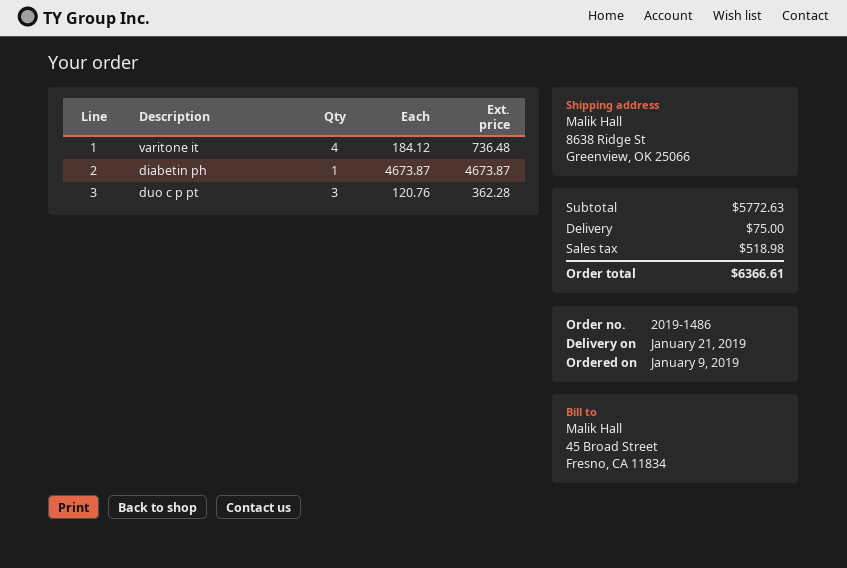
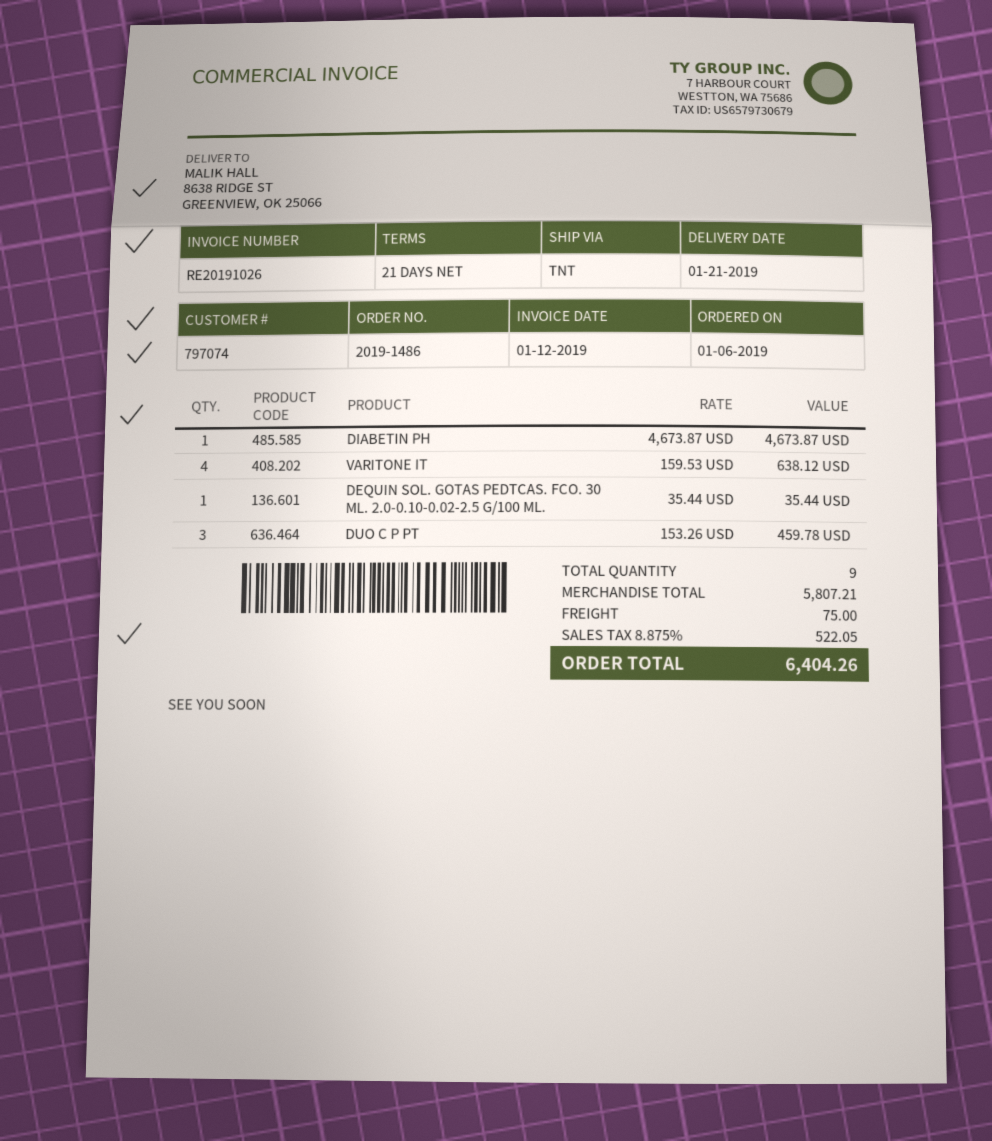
order date: 2019-01-09 -> 2019-01-06
varitone it: 4 x 184.12 = 736.48 -> 4 x 159.53 = 638.12
duo c p pt: 3 x 120.76 = 362.28 -> 3 x 153.26 = 459.78
DEQUIN SOL. GOTAS PEDTCAS. FCO. 30 ML. 2.0-0.10-0.02-2.5 G/100 ML.: none -> 1 x 35.44 = 35.44
subtotal: 5772.63 -> 5807.21
tax: 518.98 -> 522.05
total: 6366.61 -> 6404.26

